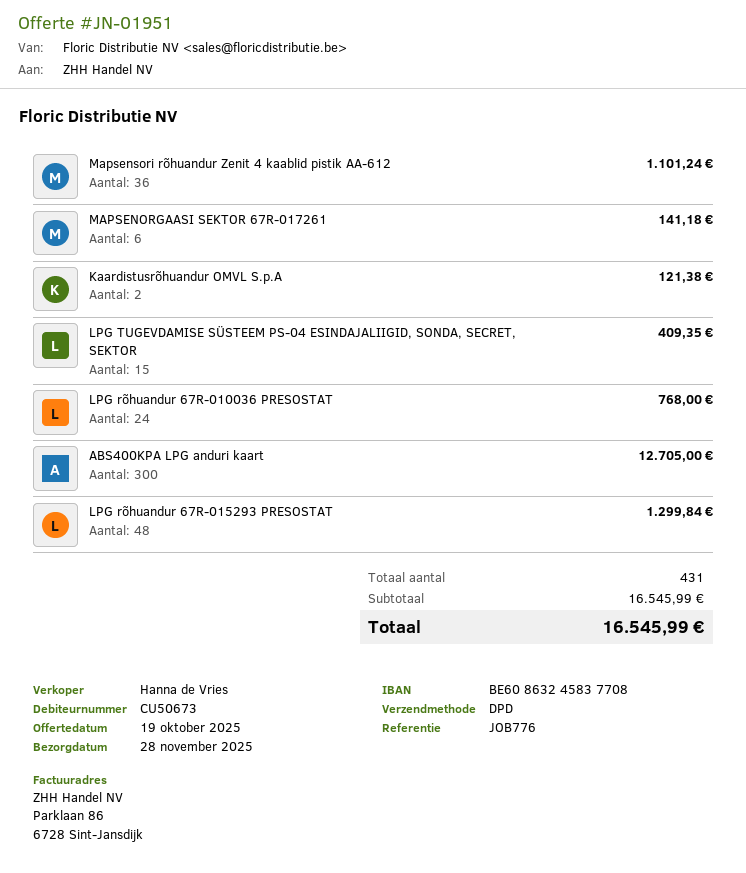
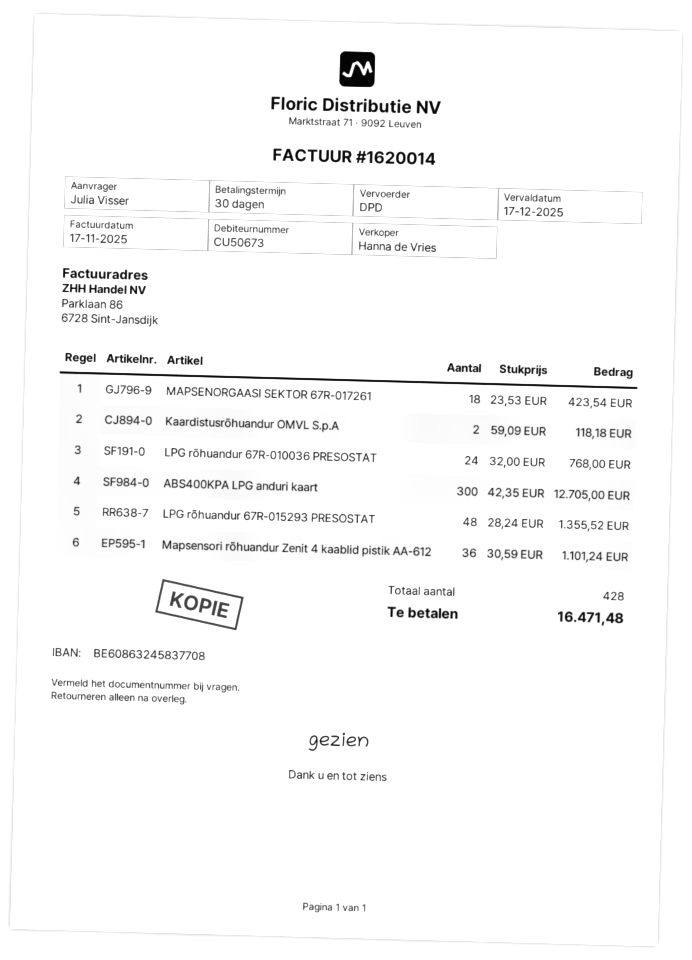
MAPSENORGAASI SEKTOR 67R-017261: 6 for 141.18 -> 18 for 423.54
Kaardistusrõhuandur OMVL S.p.A: 2 for 121.38 -> 2 for 118.18
LPG TUGEVDAMISE SÜSTEEM PS-04 ESINDAJALIIGID, SONDA, SECRET, SEKTOR: 15 for 409.35 -> none
LPG rõhuandur 67R-015293 PRESOSTAT: 48 for 1299.84 -> 48 for 1355.52
total quantity: 431 -> 428
total: 16545.99 -> 16471.48

